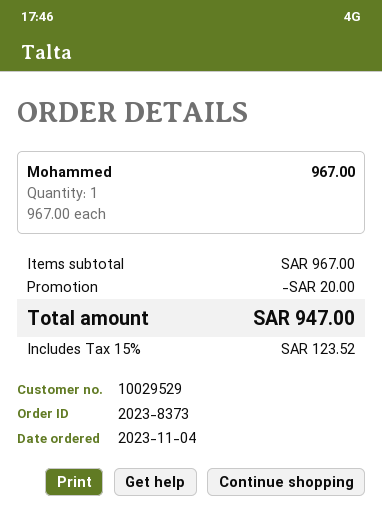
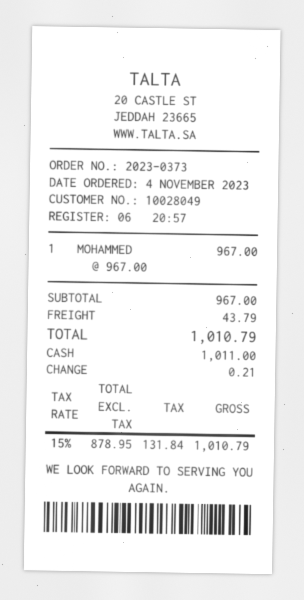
order number: 2023-8373 -> 2023-0373
customer number: 10029529 -> 10028049
discount: 20.00 -> none
shipping: none -> 43.79
tax: 15% = 123.52 -> 15% = 131.84
total: 947.00 -> 1010.79

